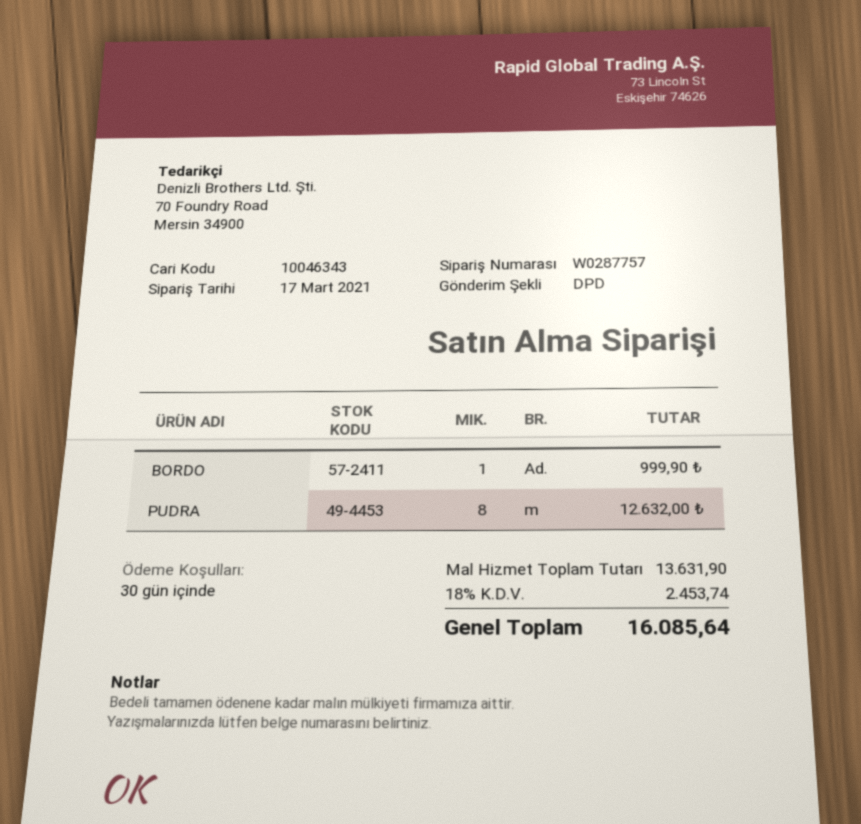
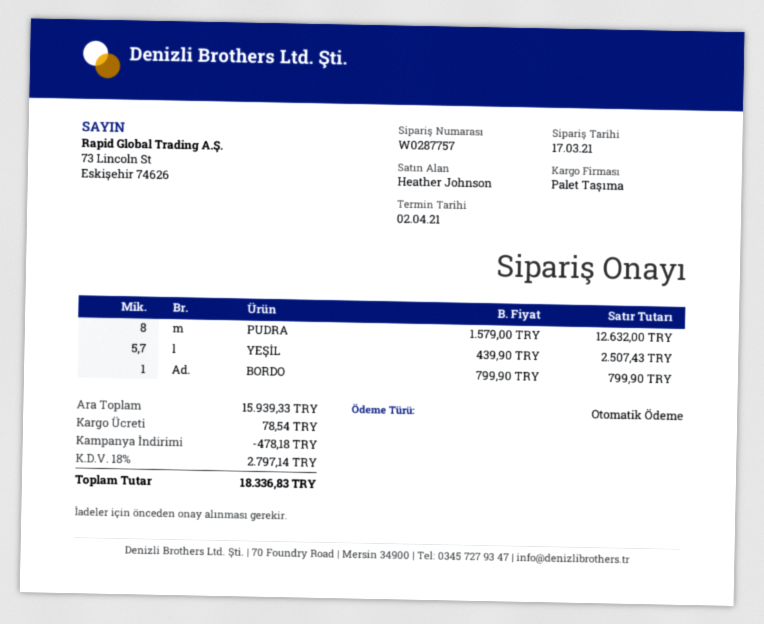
shipping method: DPD -> pallet freight
BORDO: 1 for 999.90 -> 1 for 799.90
YEŞİL: none -> 5.7 for 2507.43
subtotal: 13631.90 -> 15939.33
discount: none -> 478.18
shipping: none -> 78.54
tax: 18% = 2453.74 -> 18% = 2797.14
total: 16085.64 -> 18336.83

